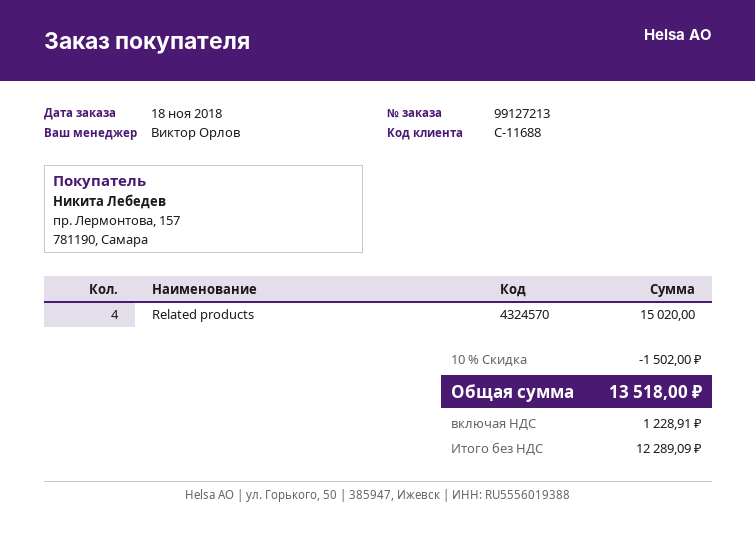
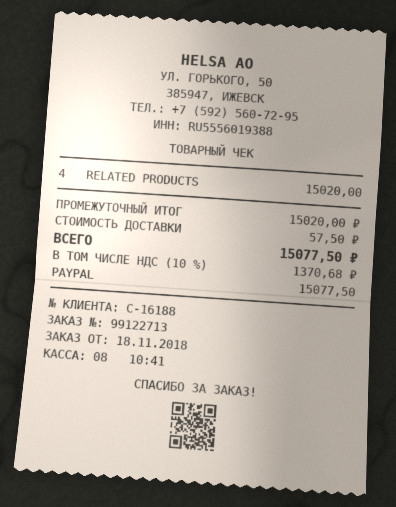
order number: 99127213 -> 99122713
customer number: C-11688 -> C-16188
discount: 10% = 1502.00 -> none
shipping: none -> 57.50
tax: 1228.91 -> 1370.68
total: 13518.00 -> 15077.50

